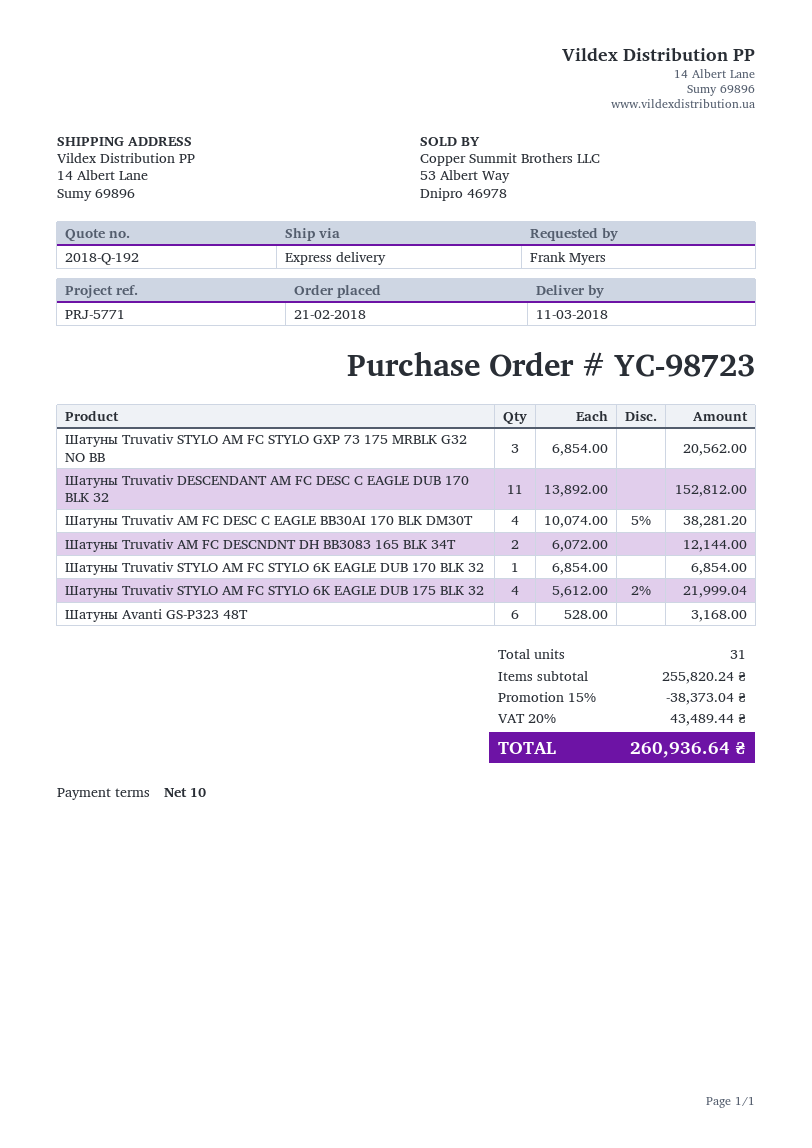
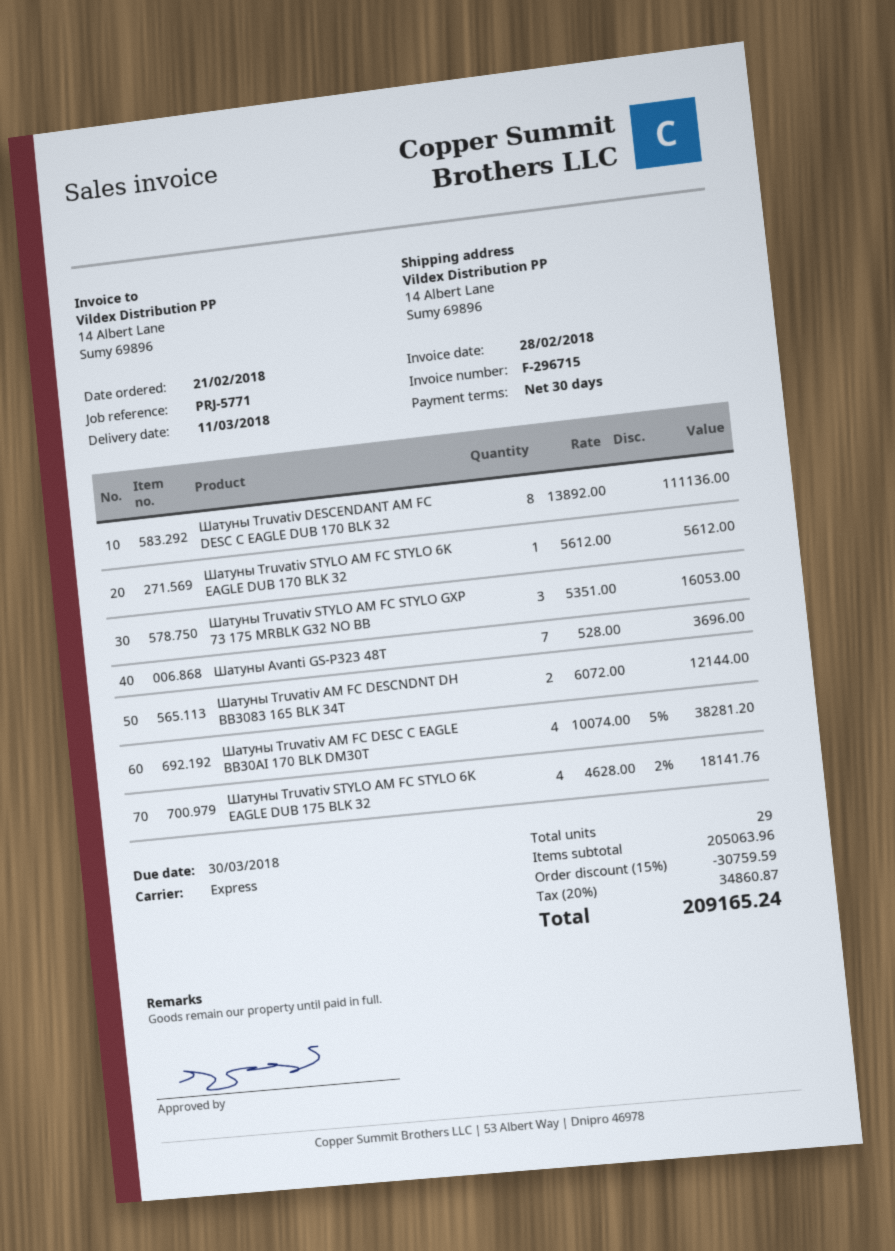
payment terms: 10 days -> 30 days
Шатуны Truvativ STYLO AM FC STYLO GXP 73 175 MRBLK G32 NO BB: 3 x 6854.00 = 20562.00 -> 3 x 5351.00 = 16053.00
Шатуны Truvativ DESCENDANT AM FC DESC C EAGLE DUB 170 BLK 32: 11 x 13892.00 = 152812.00 -> 8 x 13892.00 = 111136.00
Шатуны Truvativ STYLO AM FC STYLO 6K EAGLE DUB 170 BLK 32: 1 x 6854.00 = 6854.00 -> 1 x 5612.00 = 5612.00
Шатуны Truvativ STYLO AM FC STYLO 6K EAGLE DUB 175 BLK 32: 4 x 5612.00 - 2% = 21999.04 -> 4 x 4628.00 - 2% = 18141.76
Шатуны Avanti GS-P323 48Т: 6 x 528.00 = 3168.00 -> 7 x 528.00 = 3696.00
total quantity: 31 -> 29
subtotal: 255820.24 -> 205063.96
discount: 15% = 38373.04 -> 15% = 30759.59
tax: 20% = 43489.44 -> 20% = 34860.87
total: 260936.64 -> 209165.24

